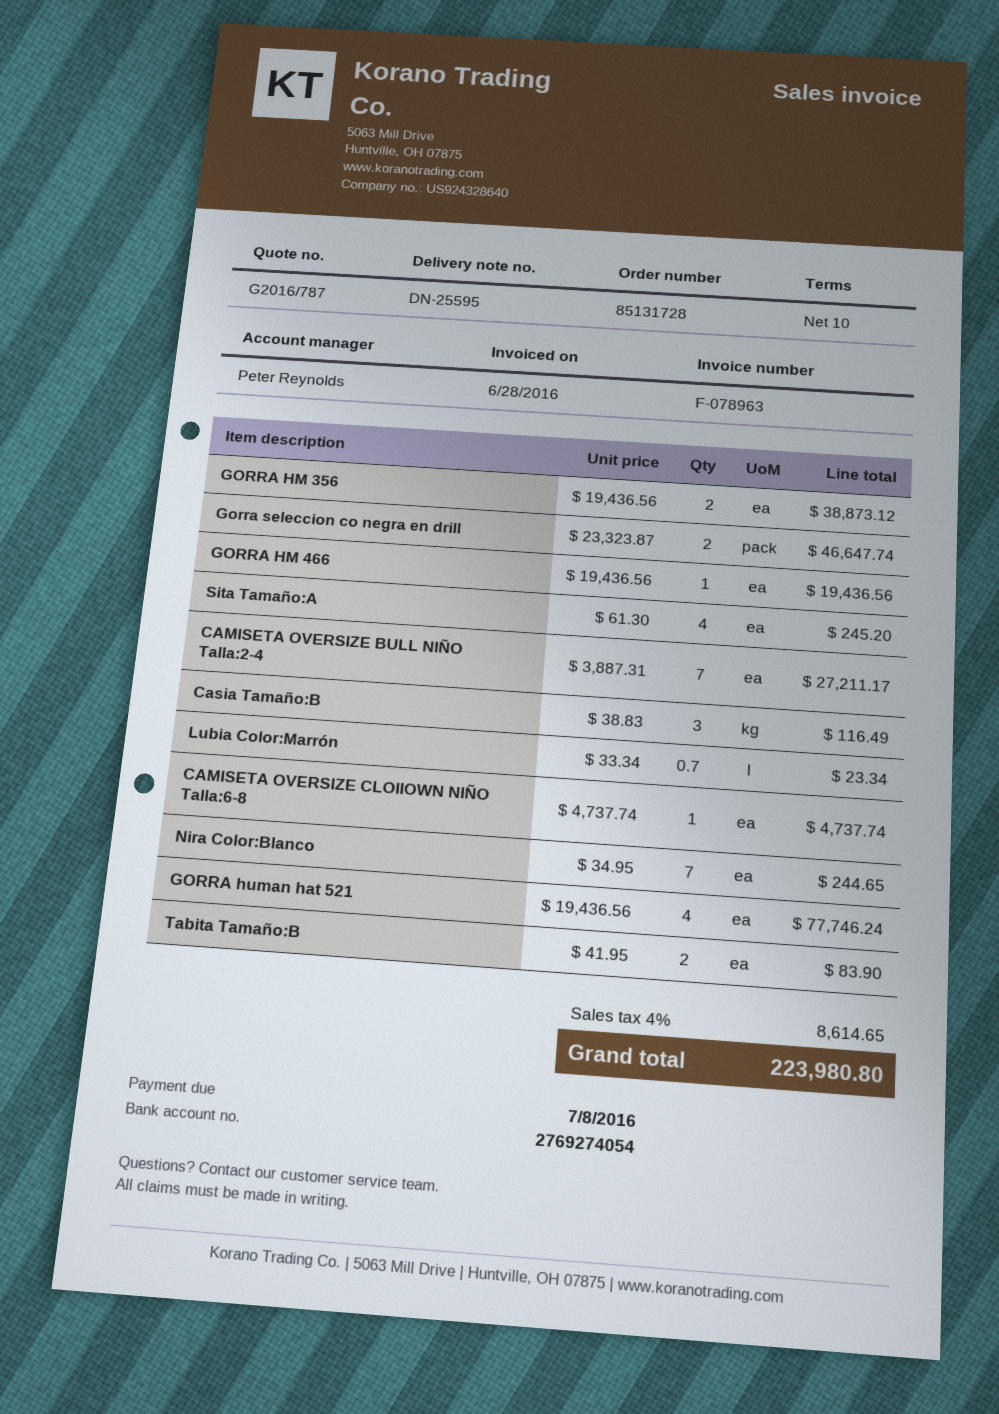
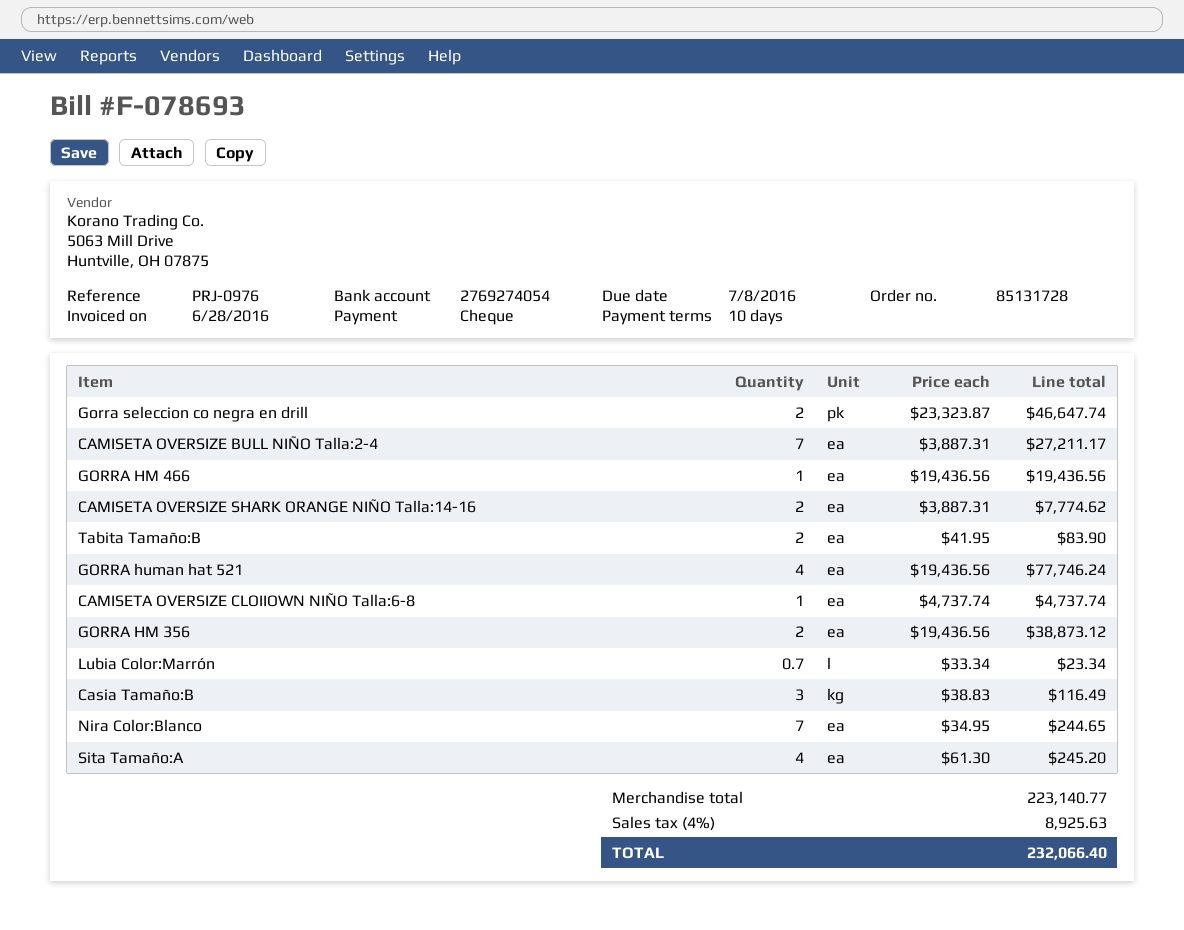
invoice number: F-078963 -> F-078693
CAMISETA OVERSIZE SHARK ORANGE NIÑO Talla:14-16: none -> 2 x 3887.31 = 7774.62
tax: 4% = 8614.65 -> 4% = 8925.63
total: 223980.80 -> 232066.40

